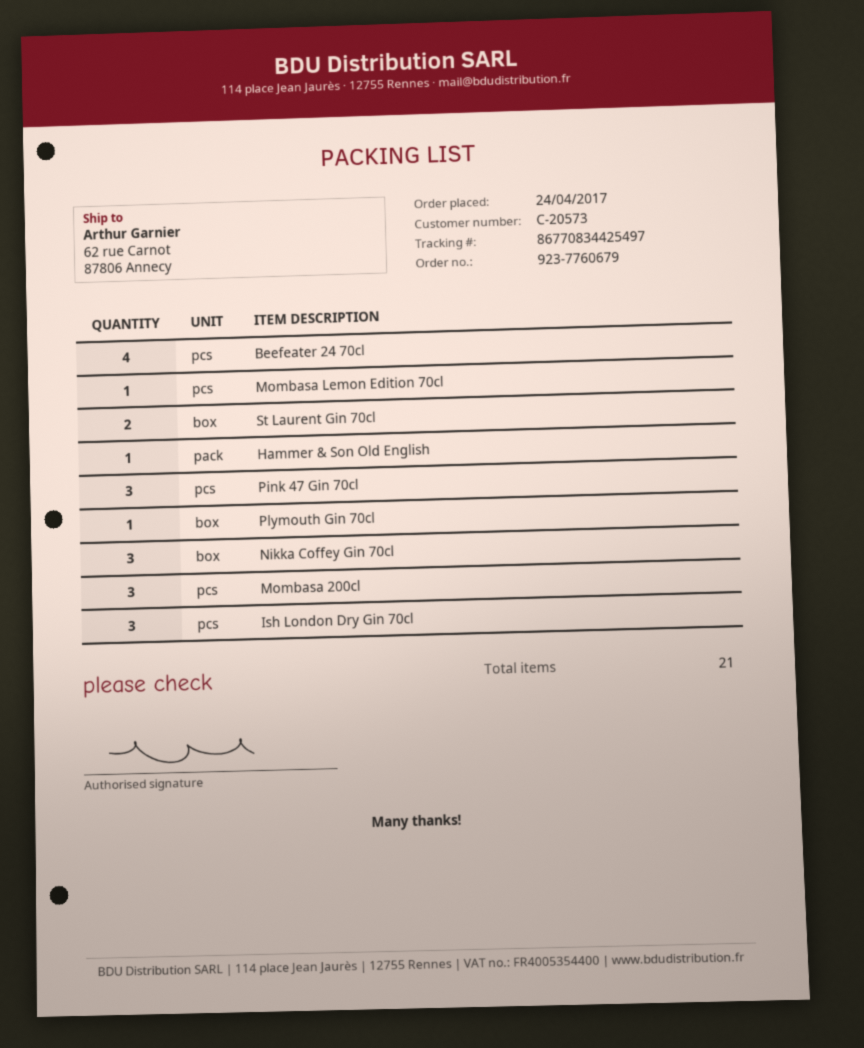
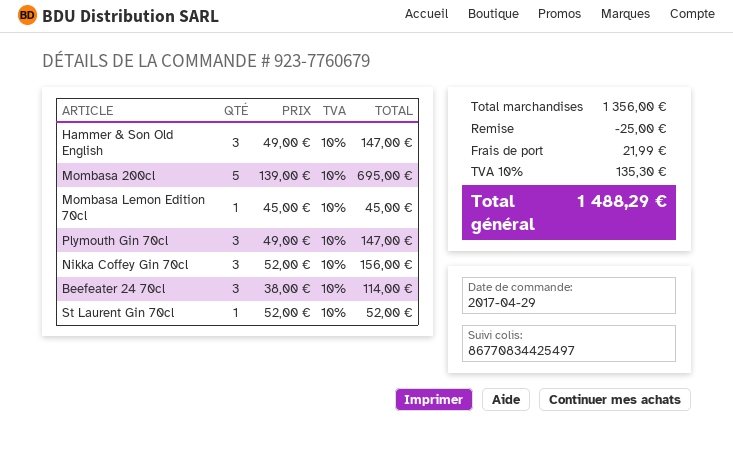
order date: 2017-04-24 -> 2017-04-29
Beefeater 24 70cl: 4 -> 3
St Laurent Gin 70cl: 2 -> 1
Hammer & Son Old English: 1 -> 3
Pink 47 Gin 70cl: 3 -> none
Plymouth Gin 70cl: 1 -> 3
Mombasa 200cl: 3 -> 5
Ish London Dry Gin 70cl: 3 -> none

